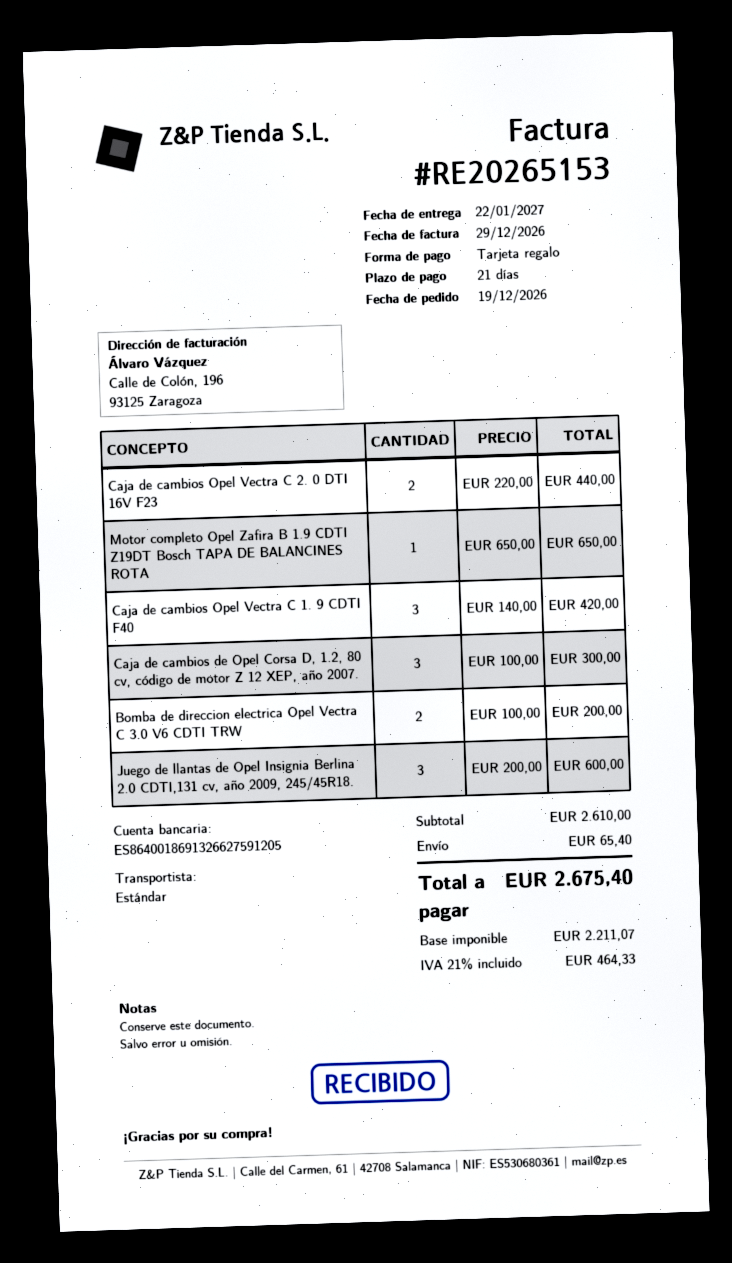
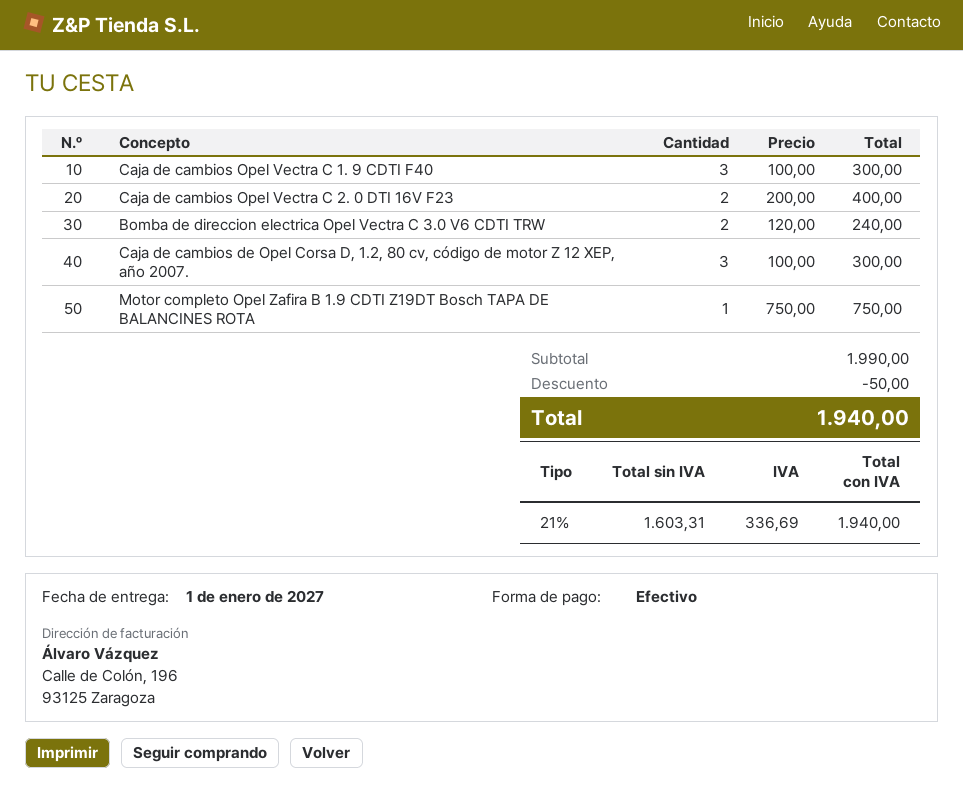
delivery date: 2027-01-22 -> 2027-01-01
payment method: gift card -> cash
Caja de cambios Opel Vectra C 2. 0 DTI 16V F23: 2 x 220.00 = 440.00 -> 2 x 200.00 = 400.00
Motor completo Opel Zafira B 1.9 CDTI Z19DT Bosch TAPA DE BALANCINES ROTA: 1 x 650.00 = 650.00 -> 1 x 750.00 = 750.00
Caja de cambios Opel Vectra C 1. 9 CDTI F40: 3 x 140.00 = 420.00 -> 3 x 100.00 = 300.00
Bomba de direccion electrica Opel Vectra C 3.0 V6 CDTI TRW: 2 x 100.00 = 200.00 -> 2 x 120.00 = 240.00
Juego de llantas de Opel Insignia Berlina 2.0 CDTI,131 cv, año 2009, 245/45R18.: 3 x 200.00 = 600.00 -> none
subtotal: 2610.00 -> 1990.00
discount: none -> 50.00
shipping: 65.40 -> none
net: 2211.07 -> 1603.31
tax: 21% = 464.33 -> 21% = 336.69
total: 2675.40 -> 1940.00

